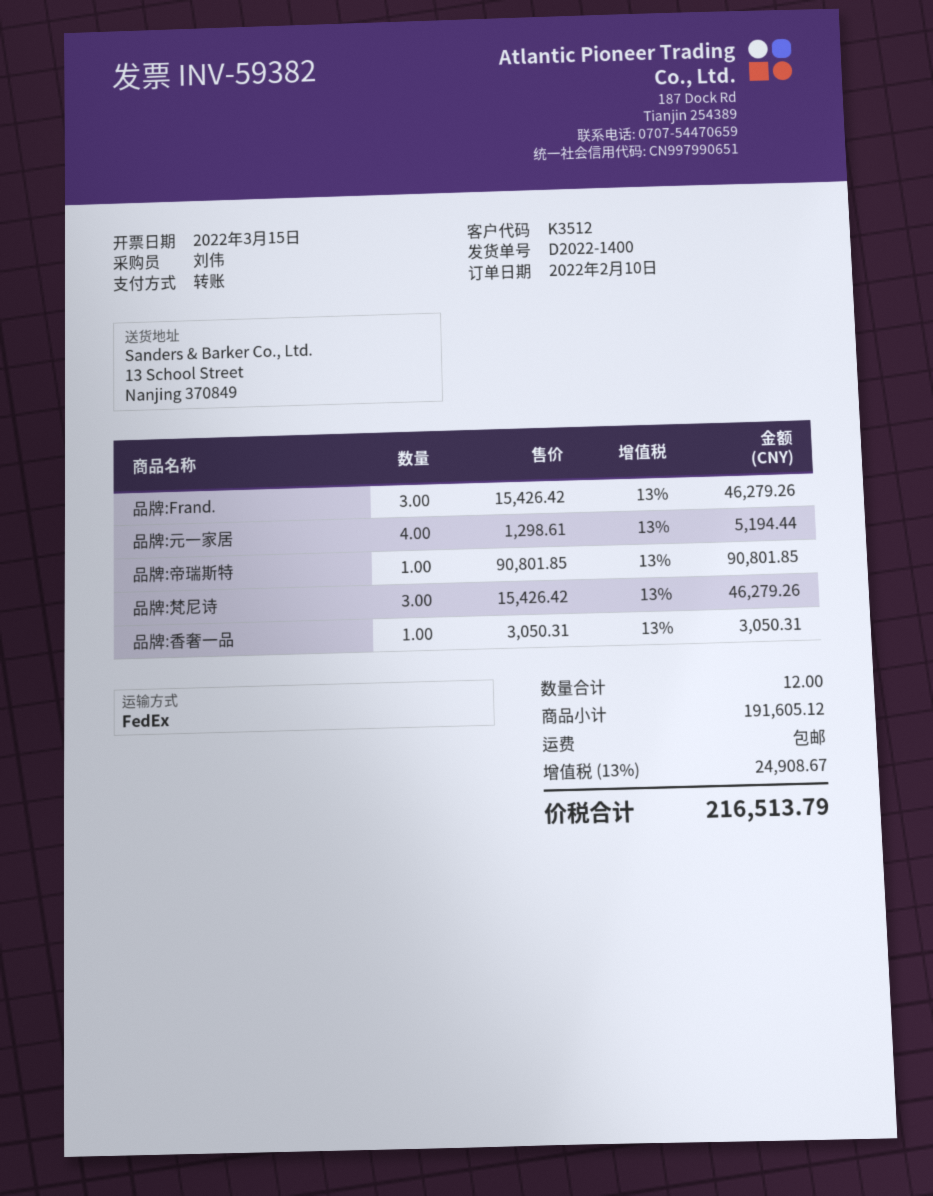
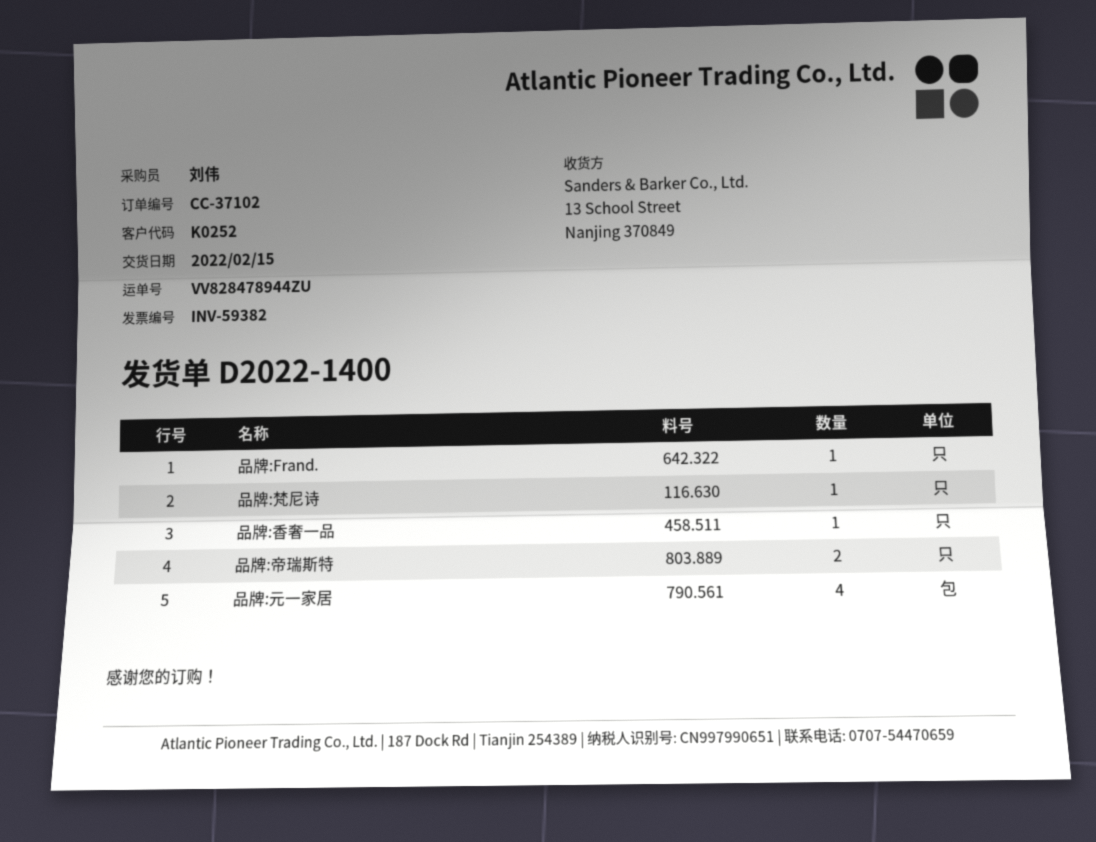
customer number: K3512 -> K0252
品牌:Frand.: 3 -> 1
品牌:帝瑞斯特: 1 -> 2
品牌:梵尼诗: 3 -> 1

